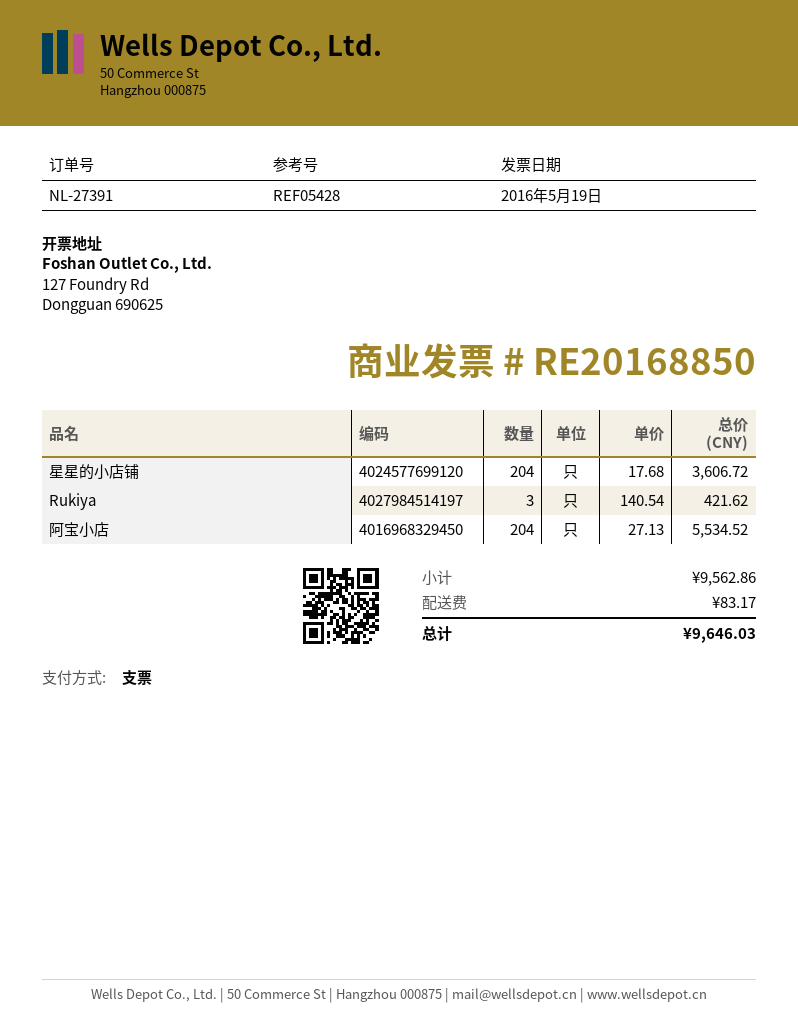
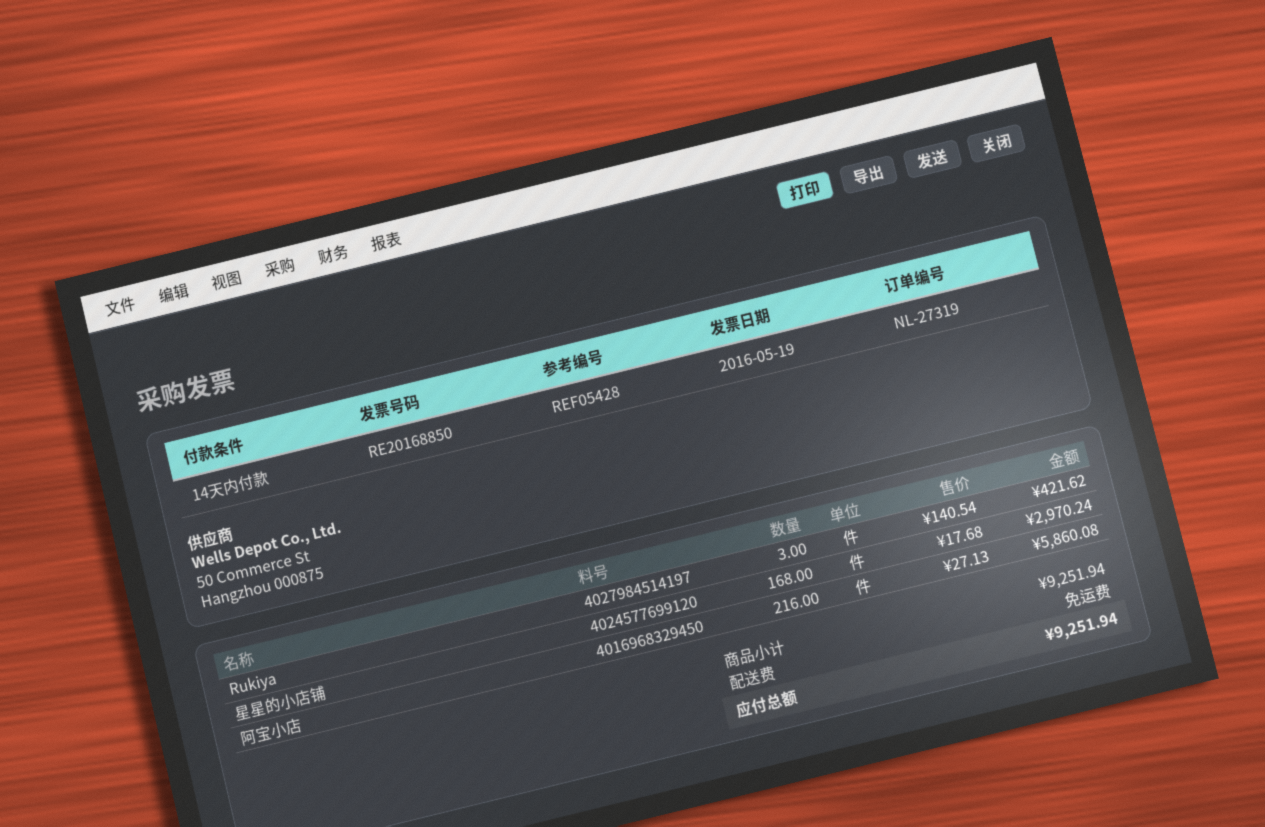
order number: NL-27391 -> NL-27319
星星的小店铺: 204 x 17.68 = 3606.72 -> 168 x 17.68 = 2970.24
阿宝小店: 204 x 27.13 = 5534.52 -> 216 x 27.13 = 5860.08
subtotal: 9562.86 -> 9251.94
shipping: 83.17 -> 0.00
total: 9646.03 -> 9251.94

